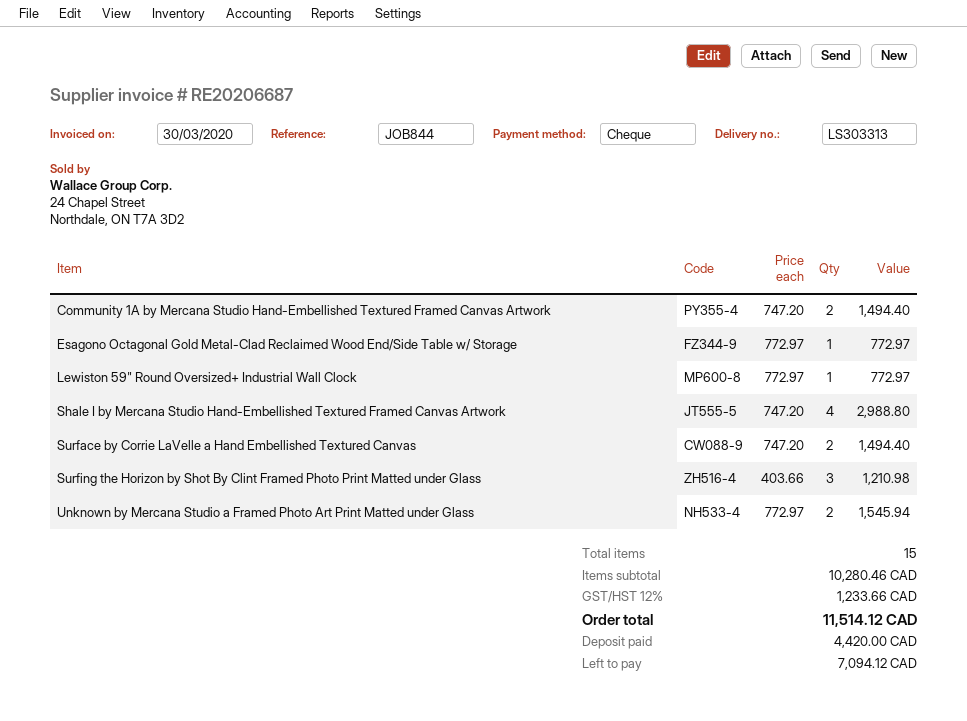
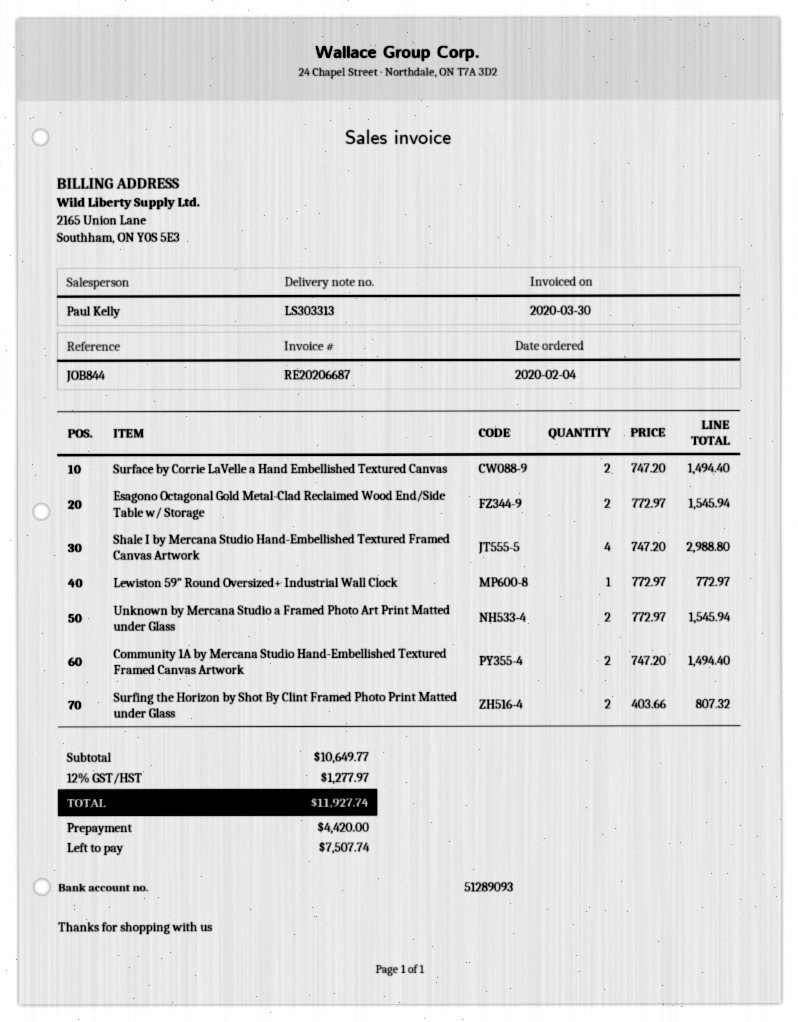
Esagono Octagonal Gold Metal-Clad Reclaimed Wood End/Side Table w/ Storage: 1 x 772.97 = 772.97 -> 2 x 772.97 = 1545.94
Surfing the Horizon by Shot By Clint Framed Photo Print Matted under Glass: 3 x 403.66 = 1210.98 -> 2 x 403.66 = 807.32
subtotal: 10280.46 -> 10649.77
tax: 12% = 1233.66 -> 12% = 1277.97
total: 11514.12 -> 11927.74
balance: 7094.12 -> 7507.74

